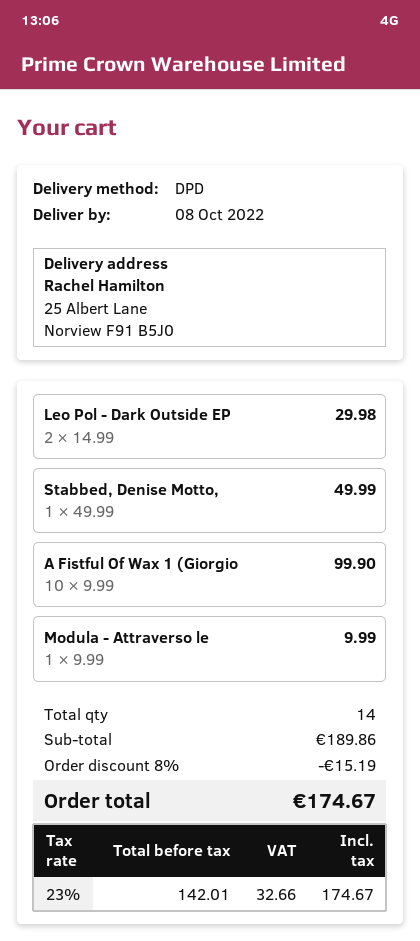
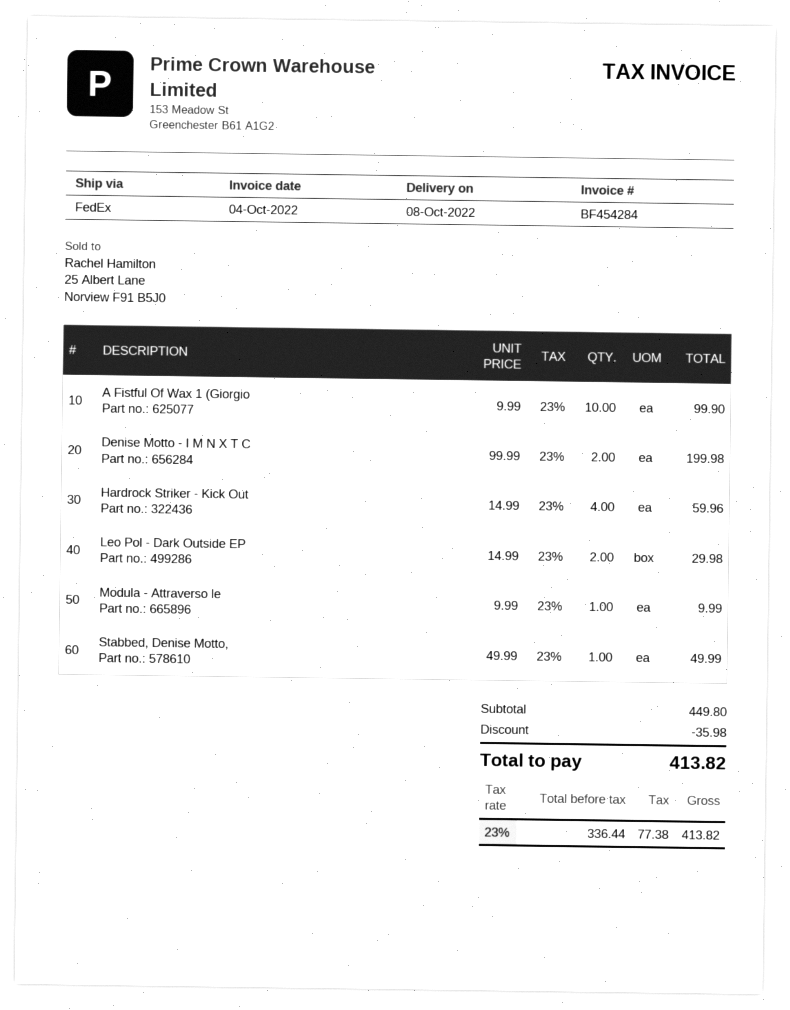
shipping method: DPD -> FedEx
Denise Motto - I M N X T C: none -> 2 x 99.99 = 199.98
Hardrock Striker - Kick Out: none -> 4 x 14.99 = 59.96
subtotal: 189.86 -> 449.80
discount: 15.19 -> 35.98
net: 142.01 -> 336.44
tax: 23% = 32.66 -> 23% = 77.38
total: 174.67 -> 413.82

